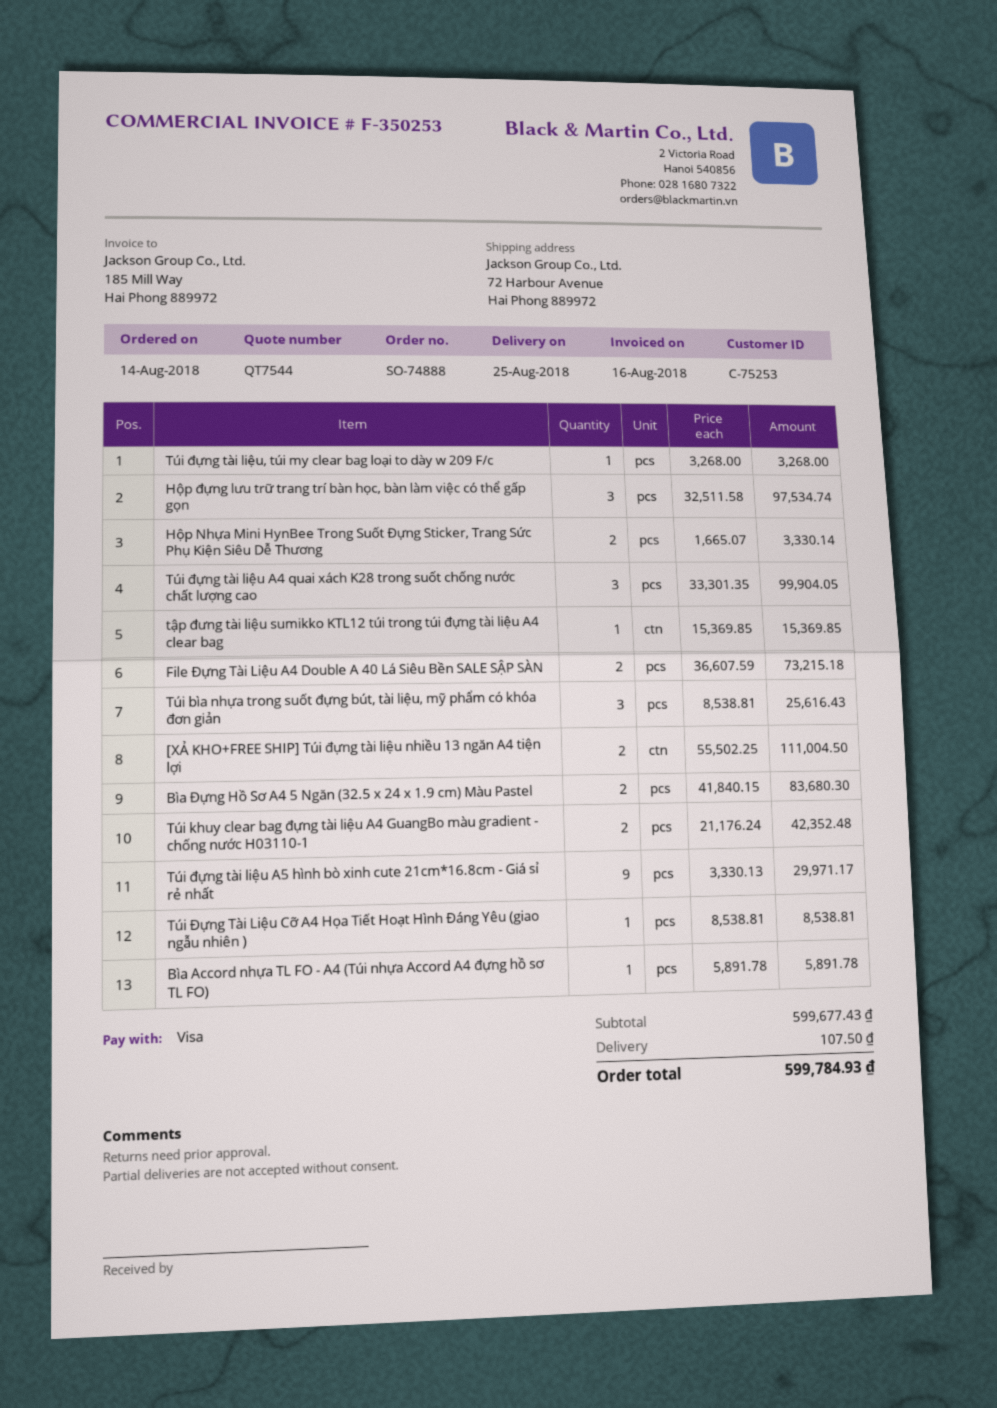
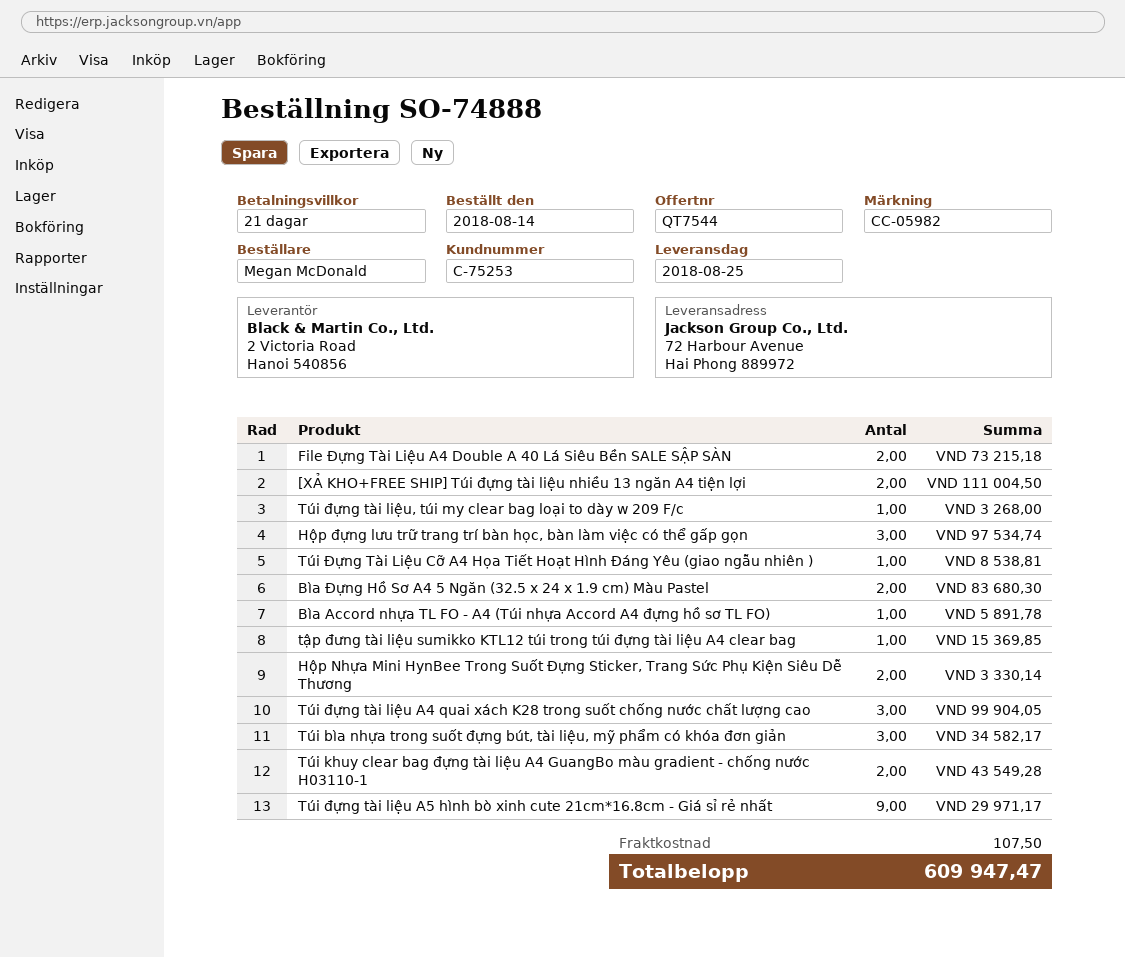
Túi bìa nhựa trong suốt đựng bút, tài liệu, mỹ phẩm có khóa đơn giản: 3 for 25616.43 -> 3 for 34582.17
Túi khuy clear bag đựng tài liệu A4 GuangBo màu gradient - chống nước H03110-1: 2 for 42352.48 -> 2 for 43549.28
total: 599784.93 -> 609947.47

